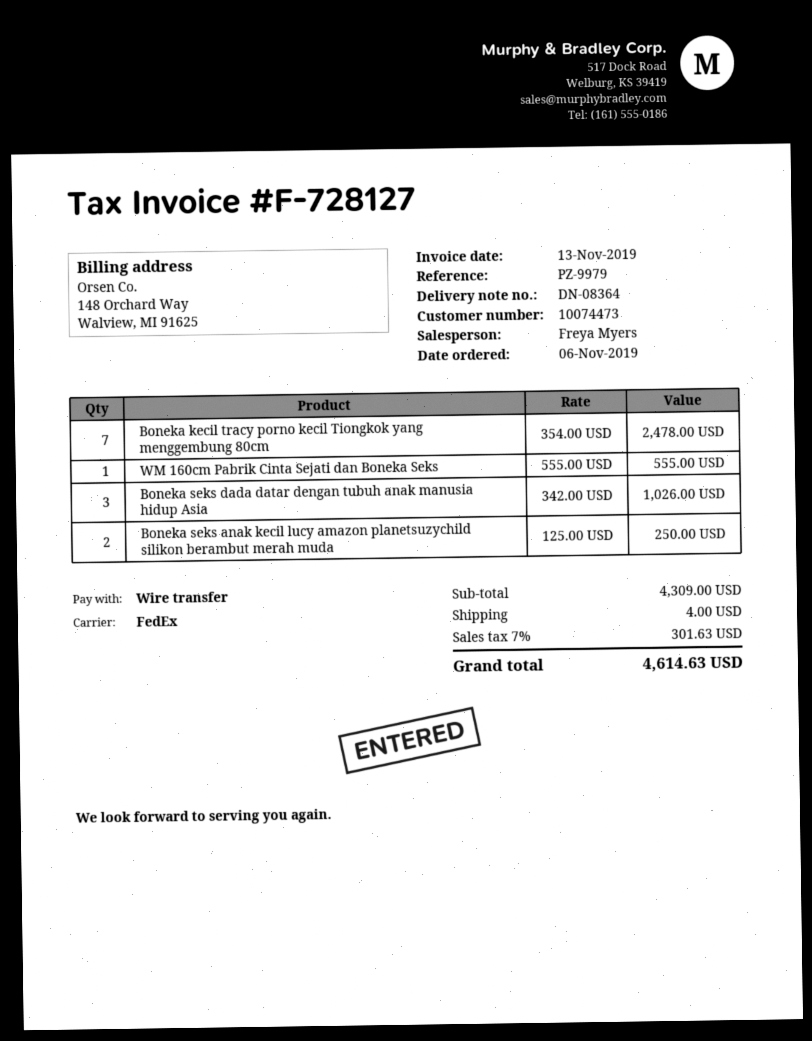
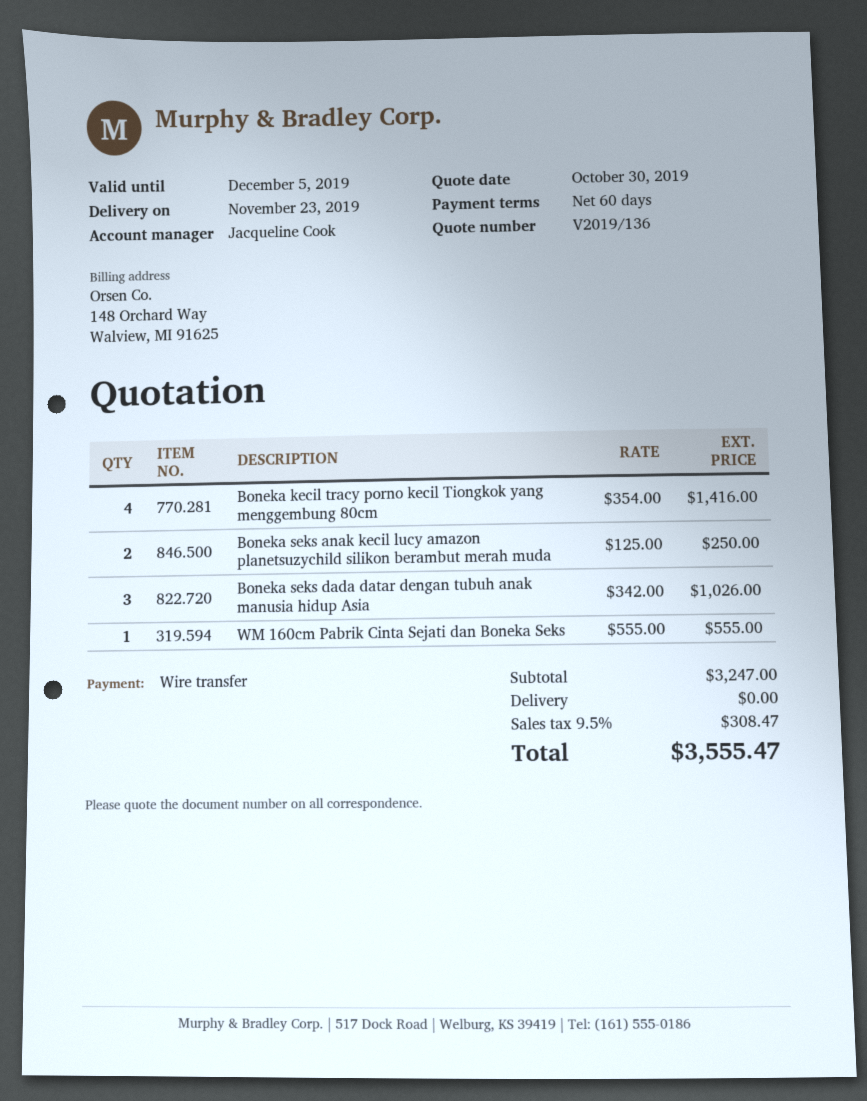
sales rep: Freya Myers -> Jacqueline Cook
Boneka kecil tracy porno kecil Tiongkok yang menggembung 80cm: 7 x 354.00 = 2478.00 -> 4 x 354.00 = 1416.00
subtotal: 4309.00 -> 3247.00
shipping: 4.00 -> 0.00
tax: 7% = 301.63 -> 9.5% = 308.47
total: 4614.63 -> 3555.47

